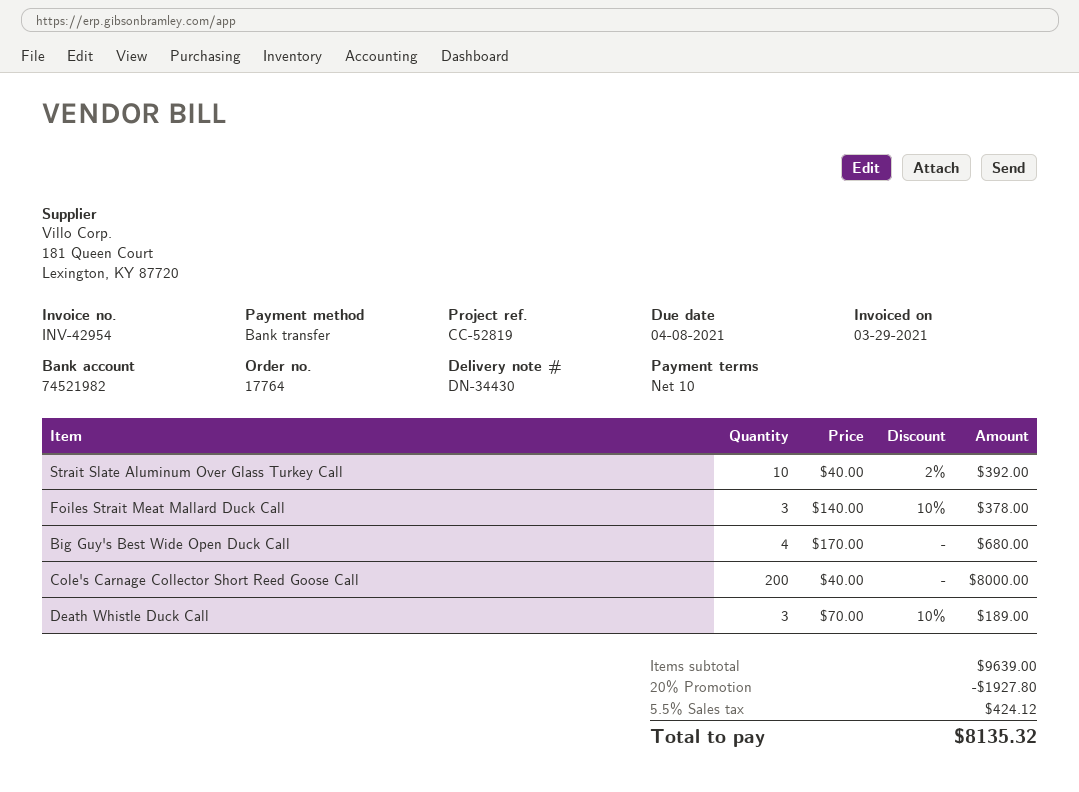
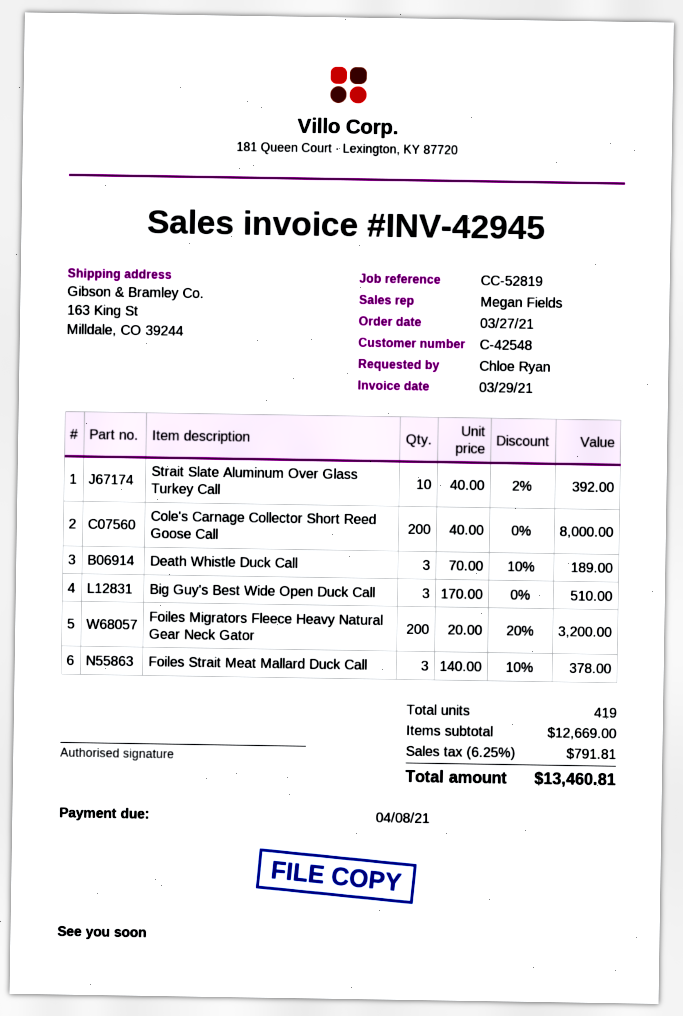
invoice number: INV-42954 -> INV-42945
Big Guy's Best Wide Open Duck Call: 4 x 170.00 = 680.00 -> 3 x 170.00 = 510.00
Foiles Migrators Fleece Heavy Natural Gear Neck Gator: none -> 200 x 20.00 - 20% = 3200.00
subtotal: 9639.00 -> 12669.00
discount: 20% = 1927.80 -> none
tax: 5.5% = 424.12 -> 6.25% = 791.81
total: 8135.32 -> 13460.81

